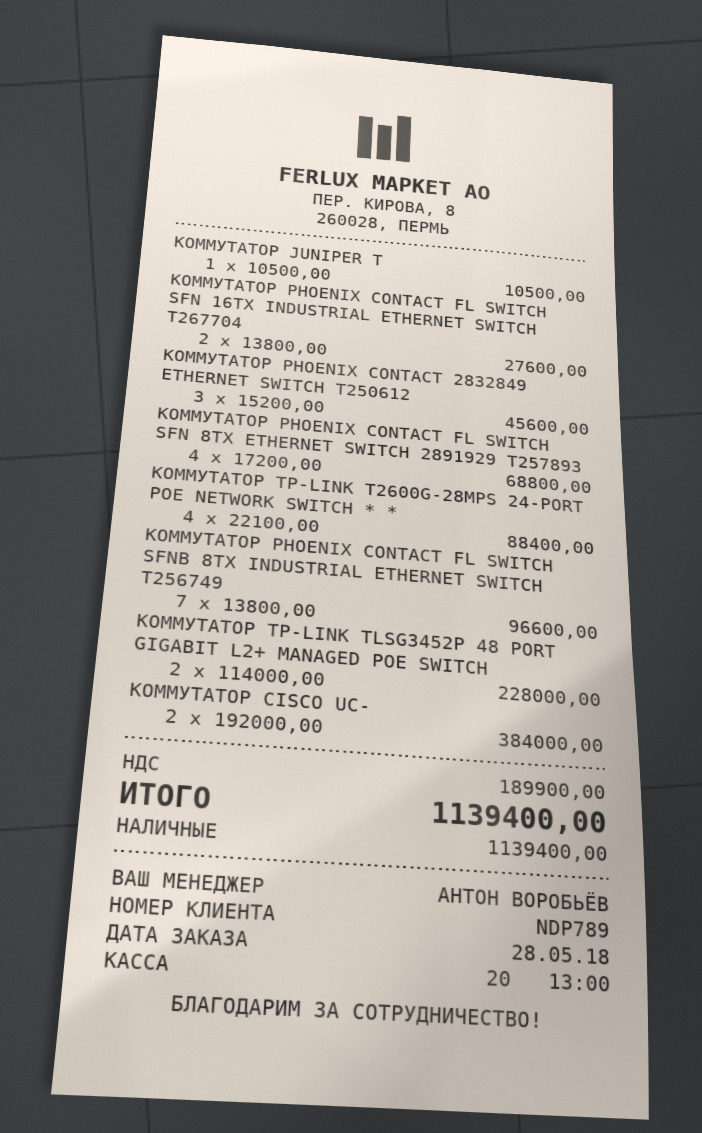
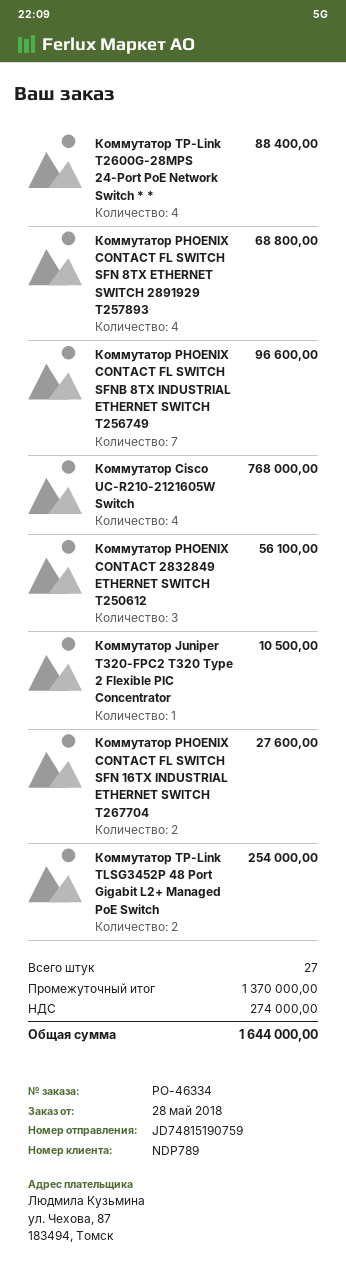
КОММУТАТОР PHOENIX CONTACT 2832849 ETHERNET SWITCH T250612: 3 for 45600.00 -> 3 for 56100.00
КОММУТАТОР TP-LINK TLSG3452P 48 PORT GIGABIT L2+ MANAGED POE SWITCH: 2 for 228000.00 -> 2 for 254000.00
КОММУТАТОР CISCO UC-: 2 for 384000.00 -> 4 for 768000.00
tax: 189900.00 -> 274000.00
total: 1139400.00 -> 1644000.00

